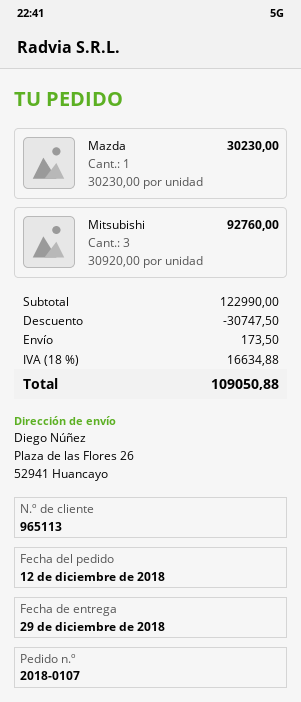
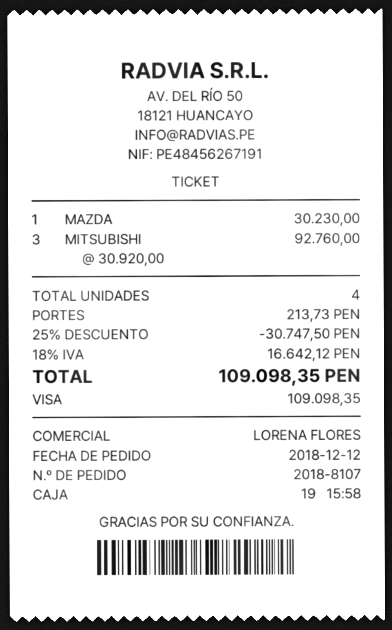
order number: 2018-0107 -> 2018-8107
shipping: 173.50 -> 213.73
tax: 18% = 16634.88 -> 18% = 16642.12
total: 109050.88 -> 109098.35

